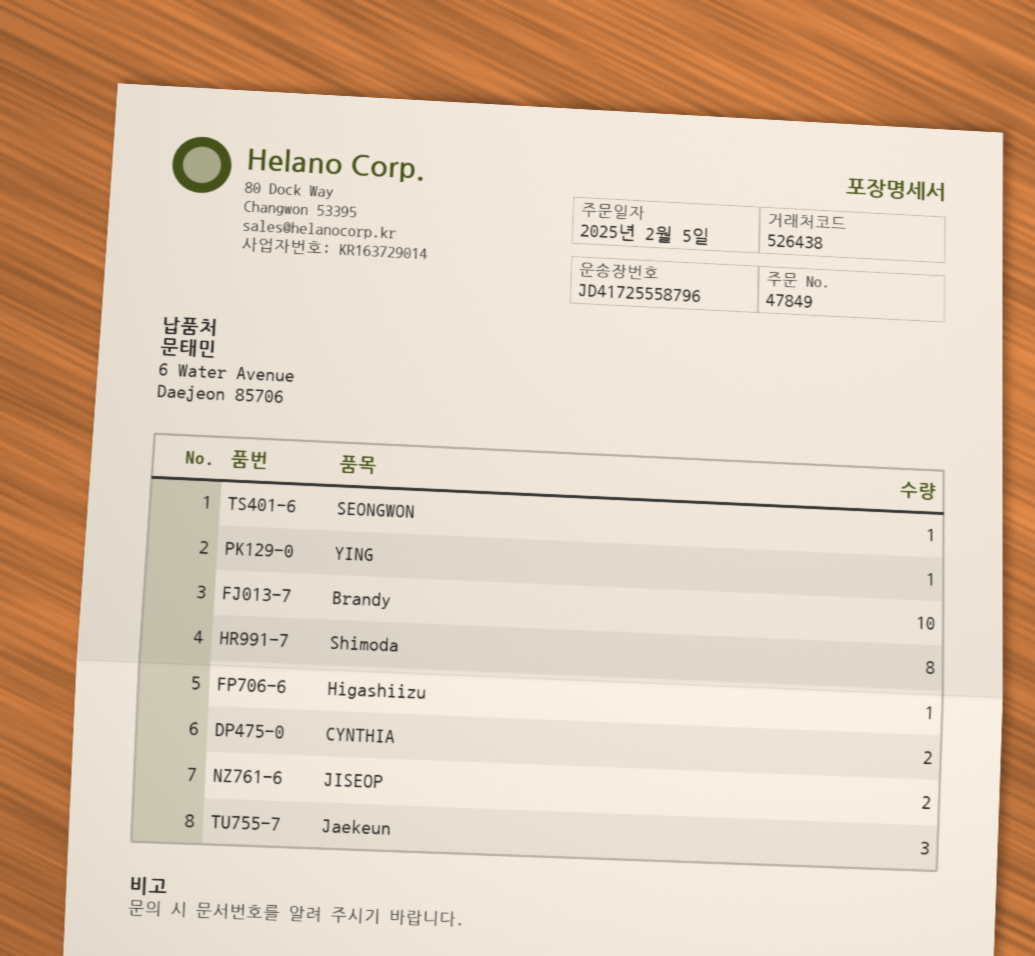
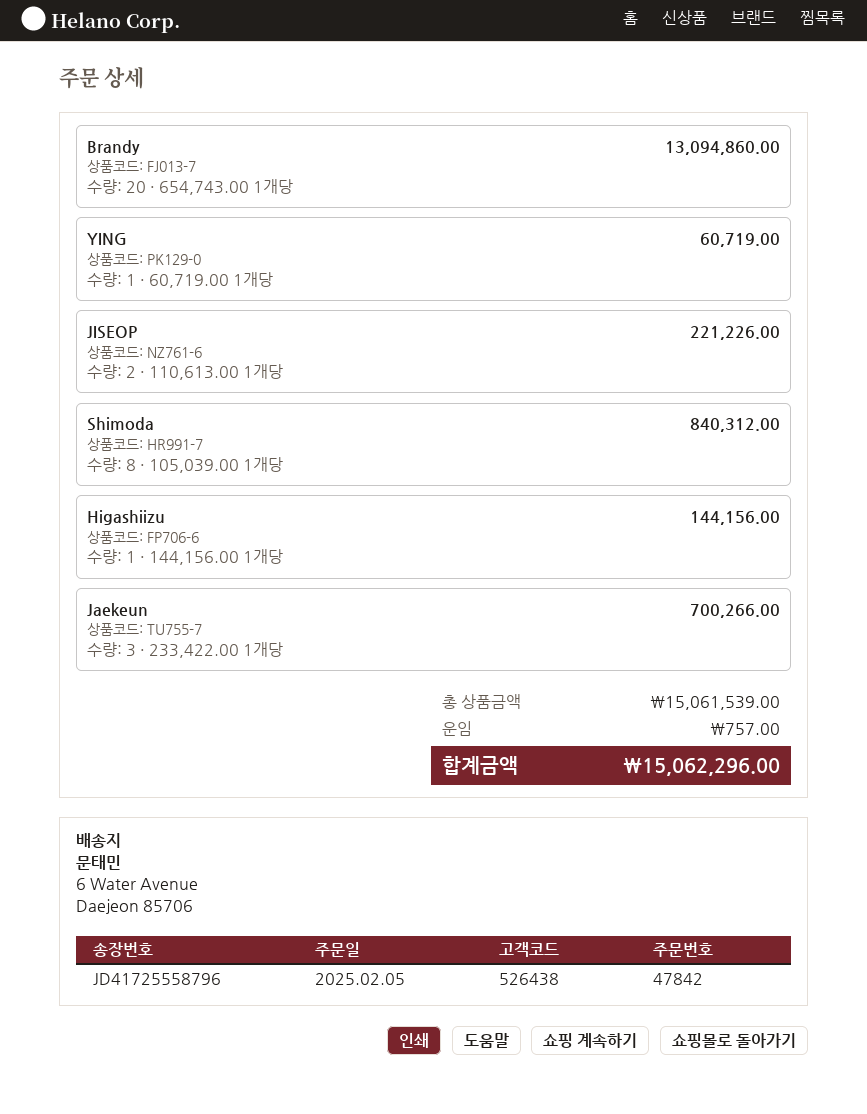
order number: 47849 -> 47842
SEONGWON: 1 -> none
Brandy: 10 -> 20
CYNTHIA: 2 -> none

